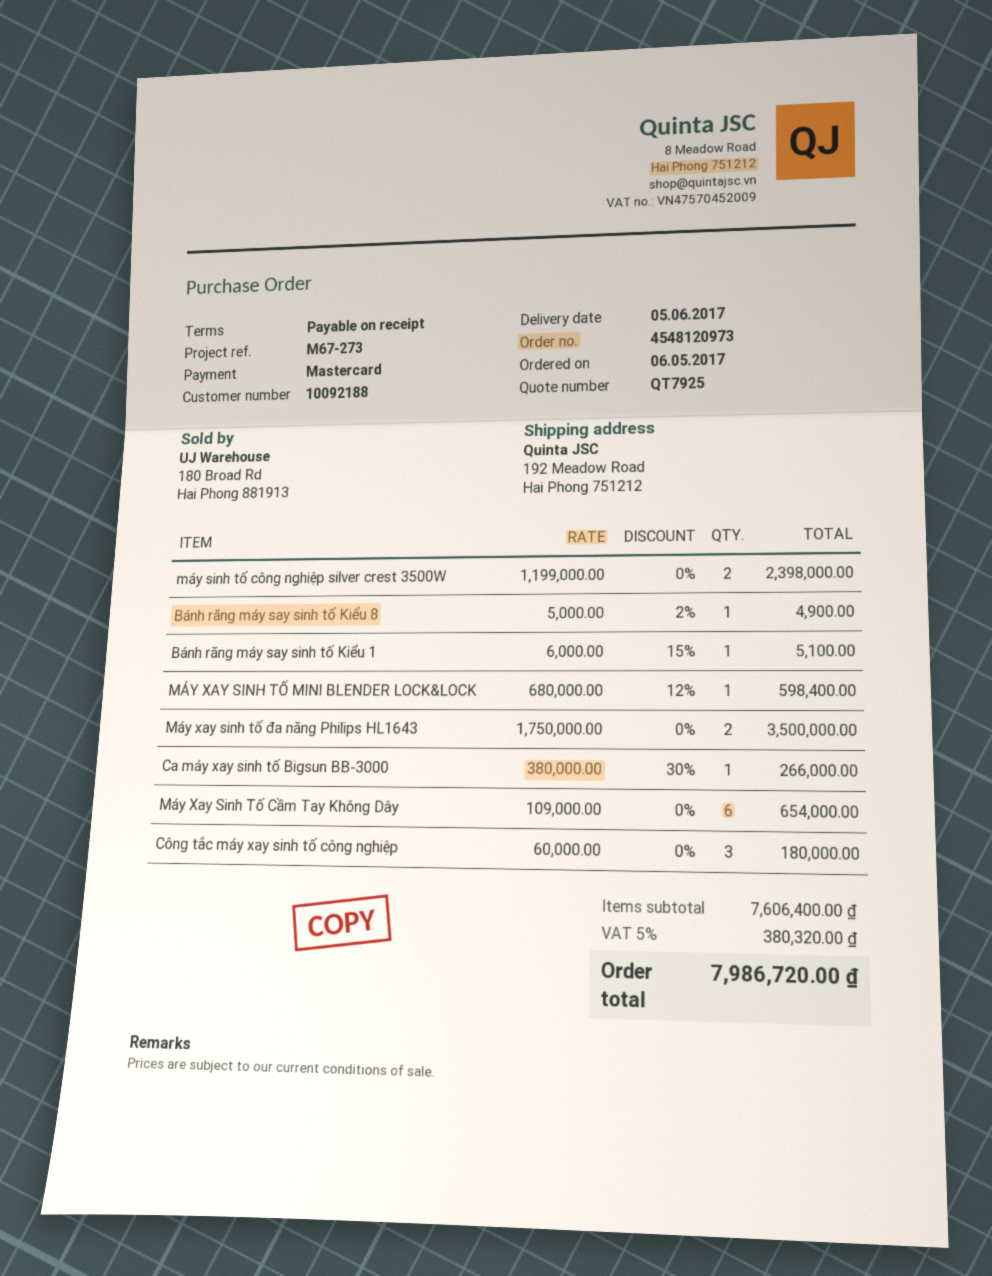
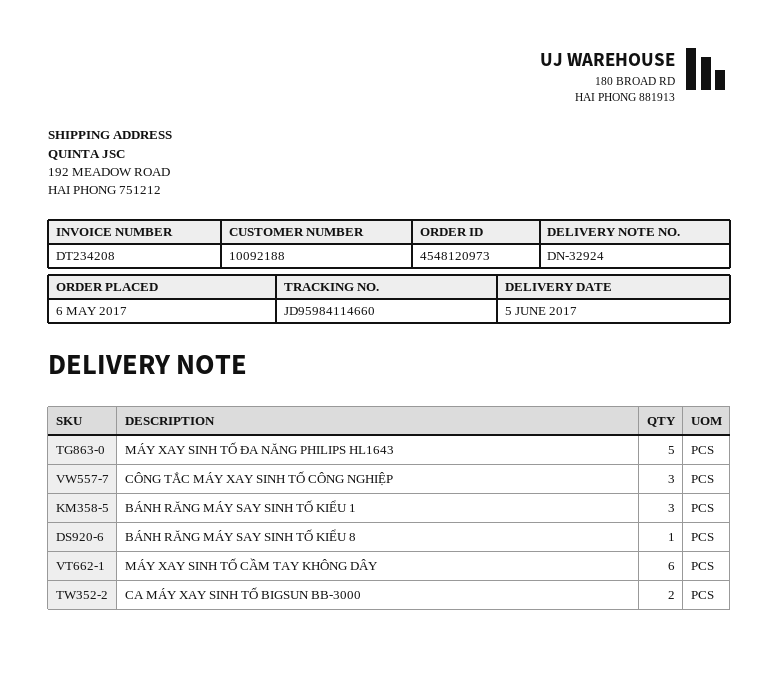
máy sinh tố công nghiệp silver crest 3500W: 2 -> none
Bánh răng máy say sinh tố Kiểu 1: 1 -> 3
MÁY XAY SINH TỐ MINI BLENDER LOCK&LOCK: 1 -> none
Máy xay sinh tố đa năng Philips HL1643: 2 -> 5
Ca máy xay sinh tố Bigsun BB-3000: 1 -> 2

